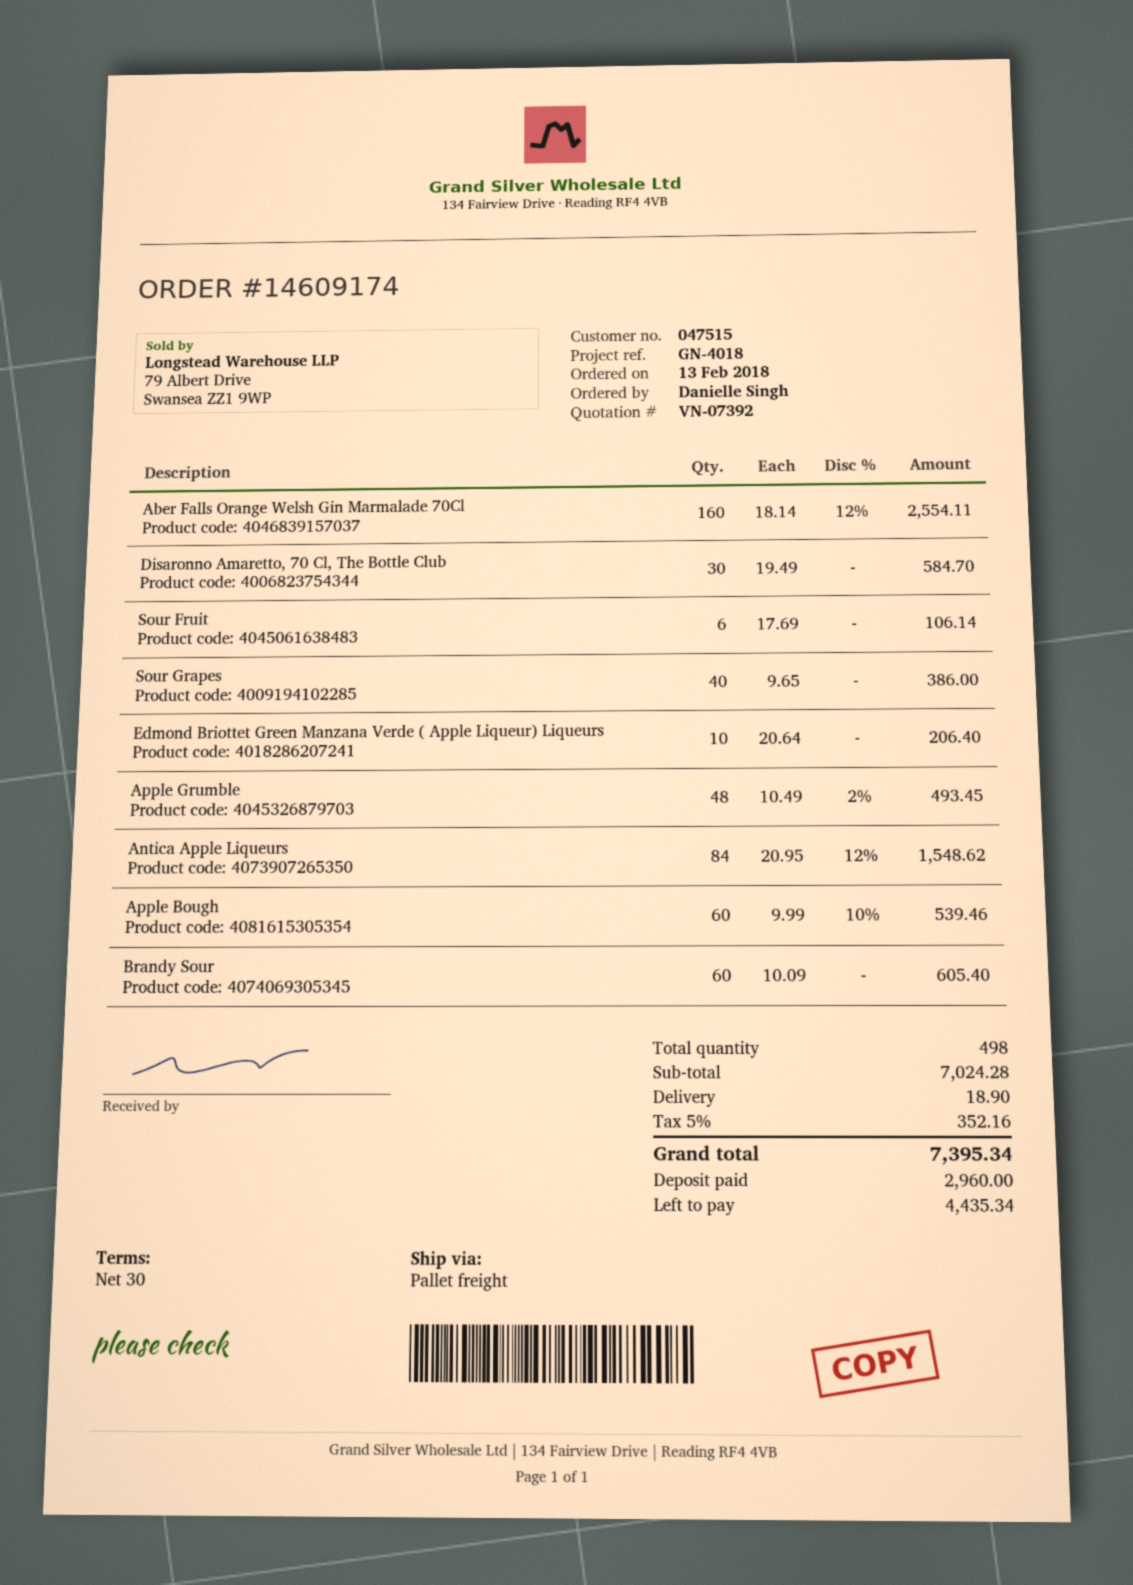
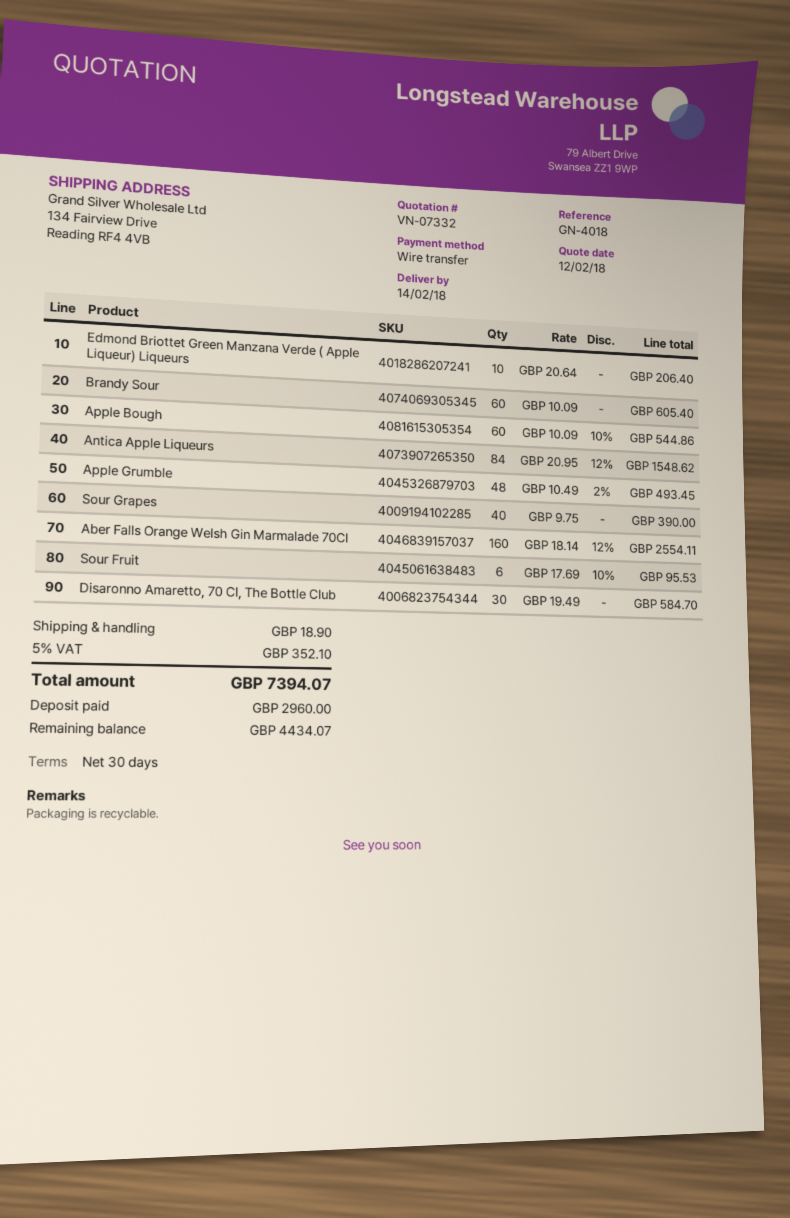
quote number: VN-07392 -> VN-07332
Sour Fruit: 6 x 17.69 = 106.14 -> 6 x 17.69 - 10% = 95.53
Sour Grapes: 40 x 9.65 = 386.00 -> 40 x 9.75 = 390.00
Apple Bough: 60 x 9.99 - 10% = 539.46 -> 60 x 10.09 - 10% = 544.86
tax: 5% = 352.16 -> 5% = 352.10
total: 7395.34 -> 7394.07
balance: 4435.34 -> 4434.07

